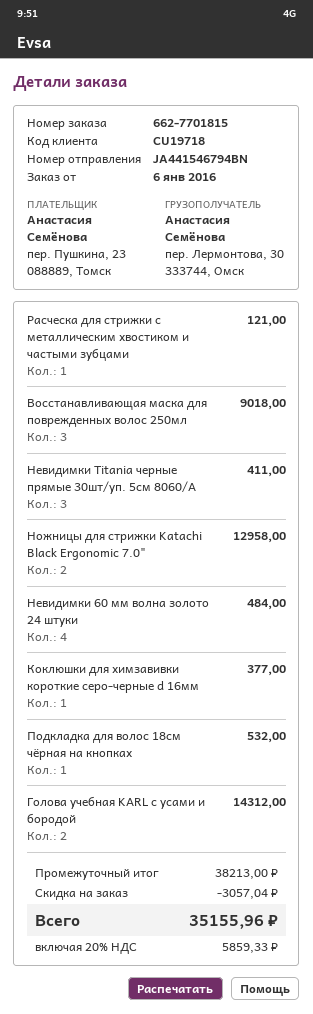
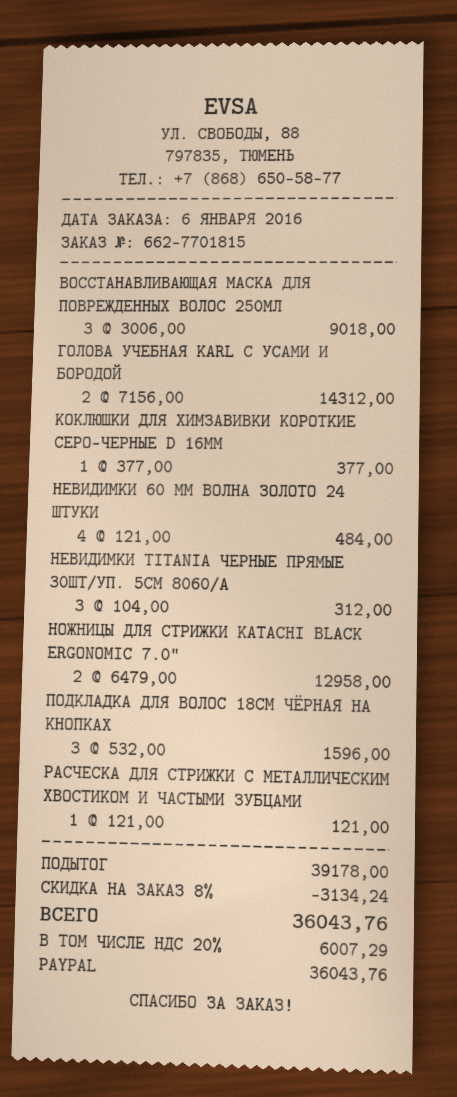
Невидимки Titania черные прямые 30шт/уп. 5см 8060/А: 3 for 411.00 -> 3 for 312.00
Подкладка для волос 18см чёрная на кнопках: 1 for 532.00 -> 3 for 1596.00
subtotal: 38213.00 -> 39178.00
discount: 3057.04 -> 3134.24
tax: 20% = 5859.33 -> 20% = 6007.29
total: 35155.96 -> 36043.76

